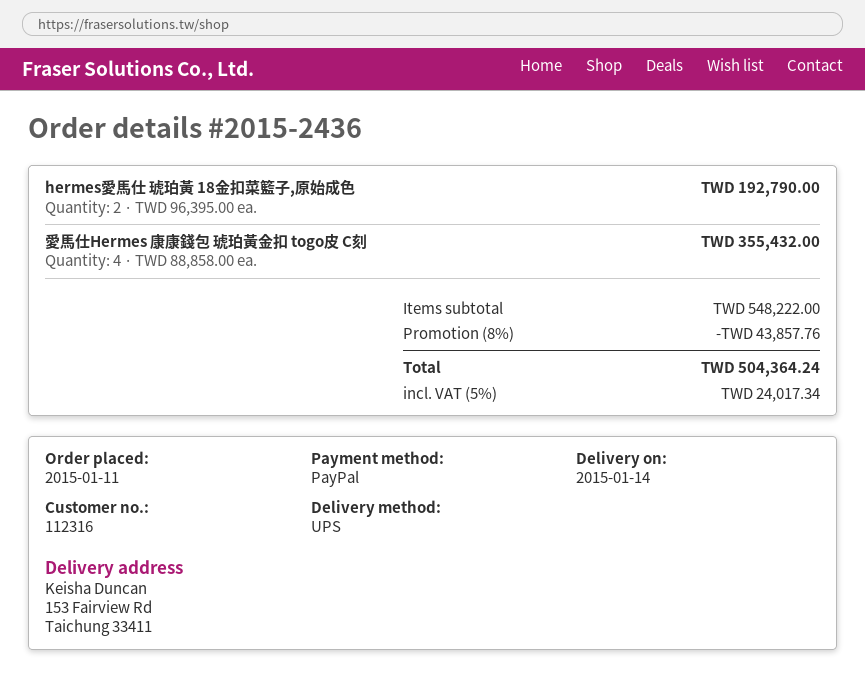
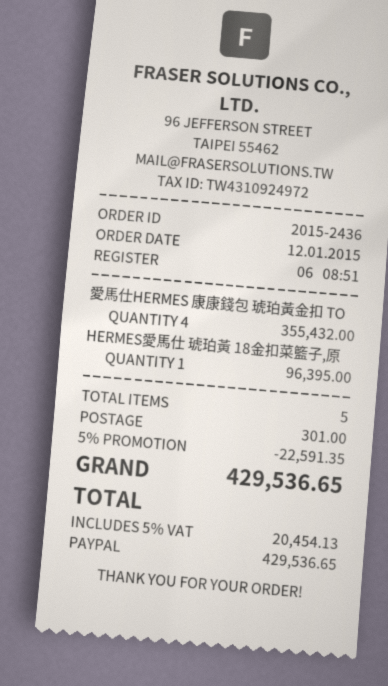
order date: 2015-01-11 -> 2015-01-12
hermes愛馬仕 琥珀黃 18金扣菜籃子,原始成色: 2 for 192790.00 -> 1 for 96395.00
discount: 8% = 43857.76 -> 5% = 22591.35
shipping: none -> 301.00
tax: 5% = 24017.34 -> 5% = 20454.13
total: 504364.24 -> 429536.65

